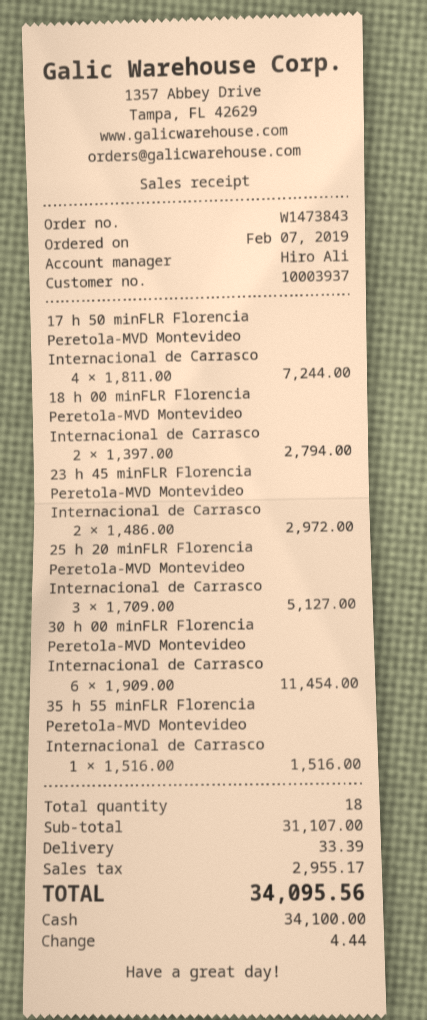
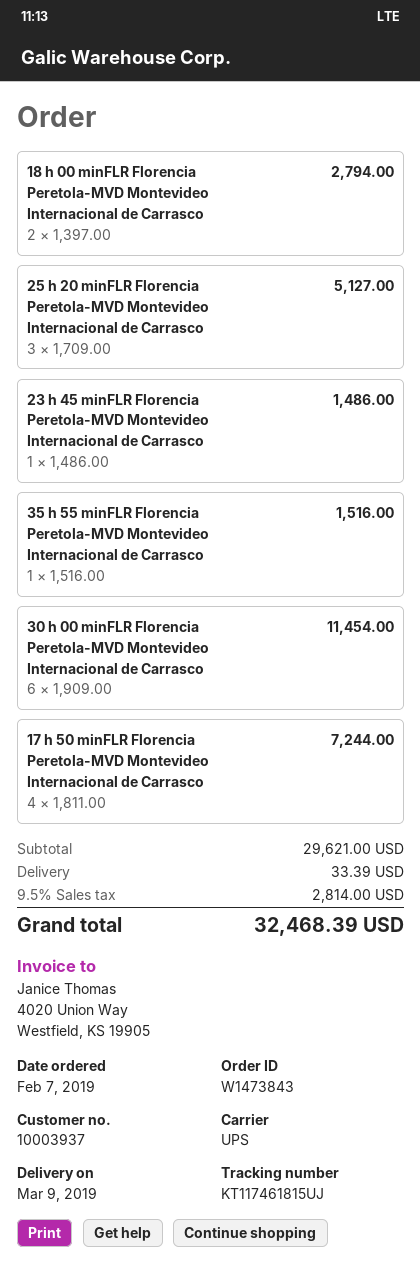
23 h 45 minFLR Florencia Peretola-MVD Montevideo Internacional de Carrasco: 2 x 1486.00 = 2972.00 -> 1 x 1486.00 = 1486.00
subtotal: 31107.00 -> 29621.00
tax: 2955.17 -> 2814.00
total: 34095.56 -> 32468.39

